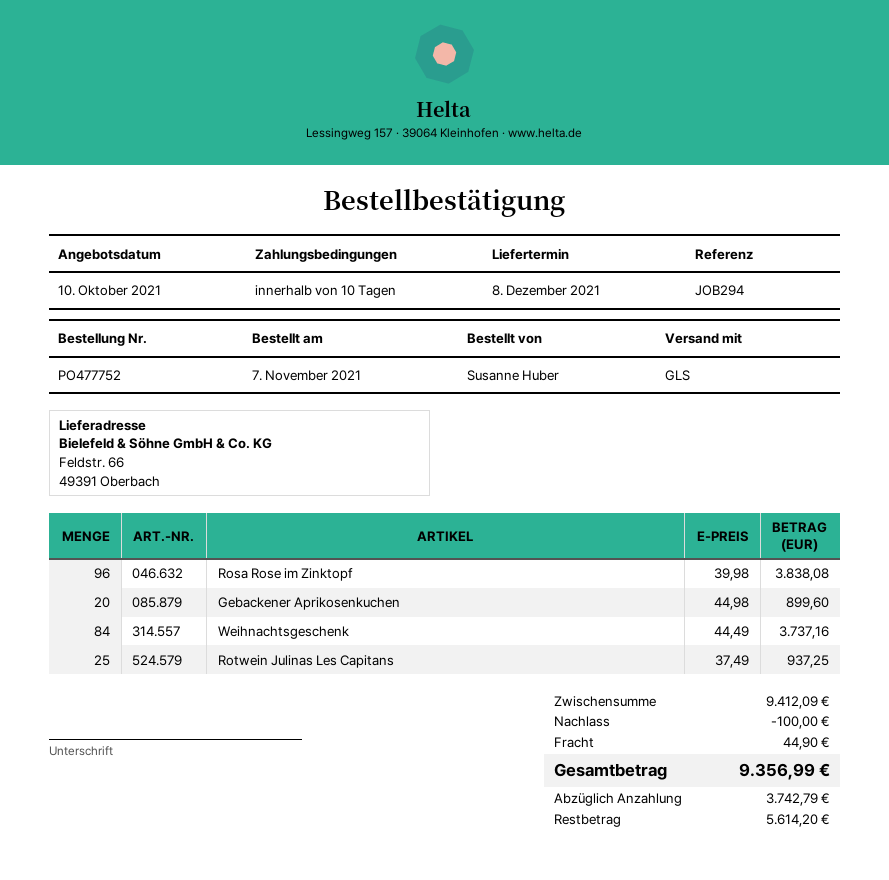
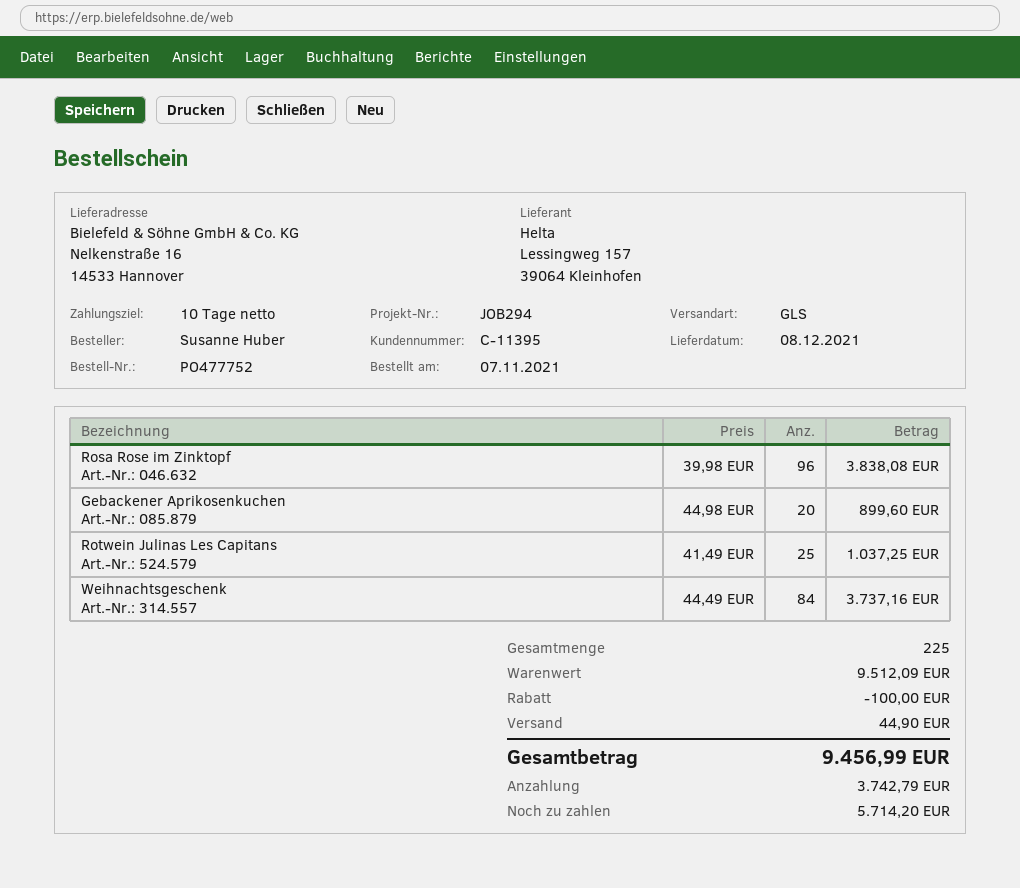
ship to: Feldstr. 66, 49391 Oberbach -> Nelkenstraße 16, 14533 Hannover
Rotwein Julinas Les Capitans: 25 x 37.49 = 937.25 -> 25 x 41.49 = 1037.25
subtotal: 9412.09 -> 9512.09
total: 9356.99 -> 9456.99
balance: 5614.20 -> 5714.20

